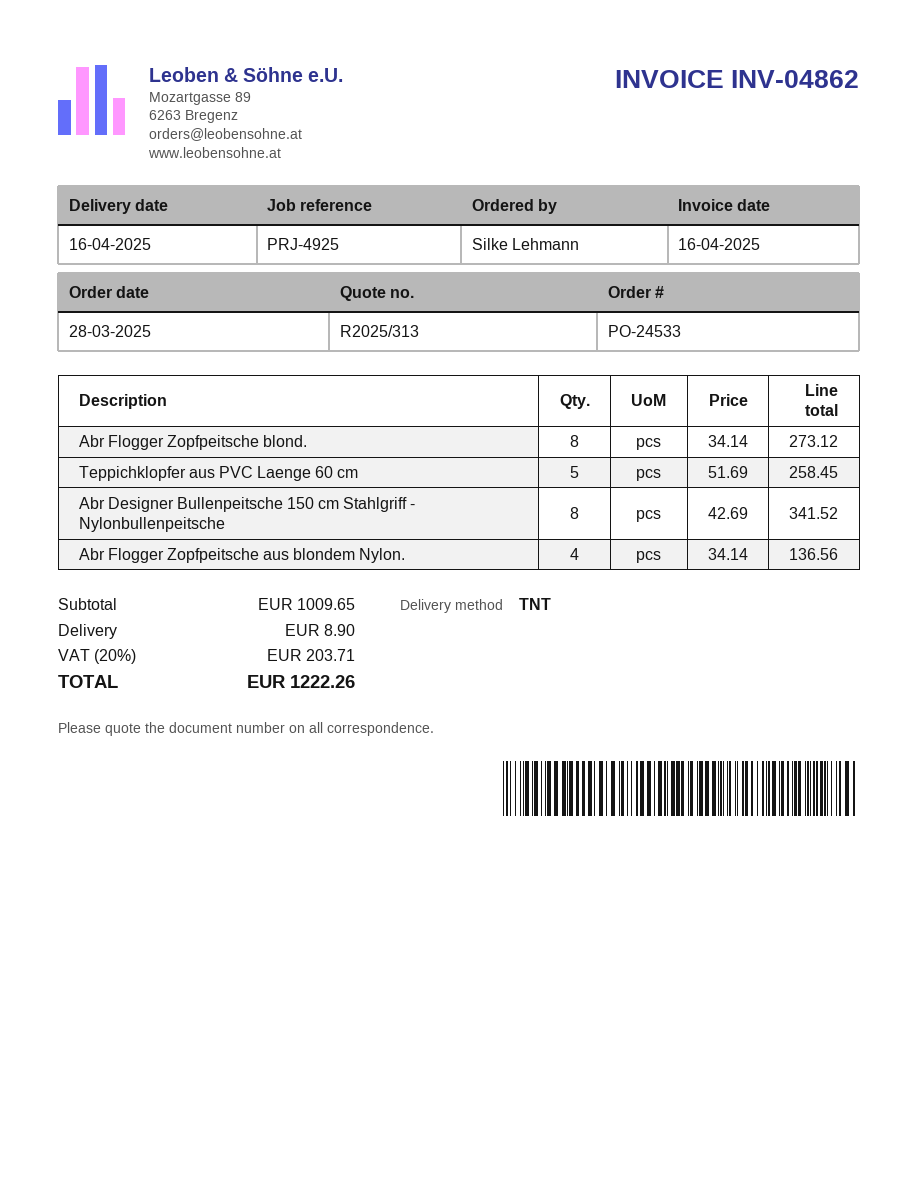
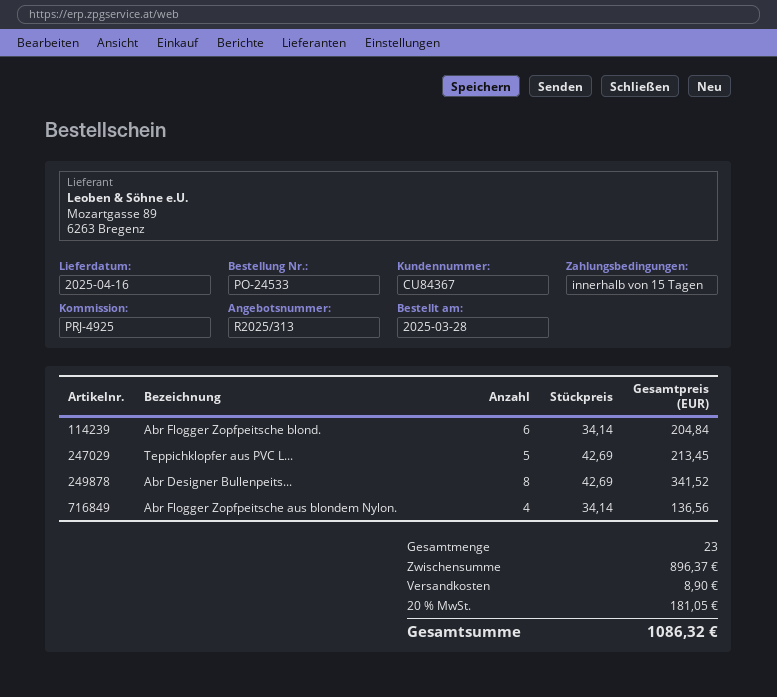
Abr Flogger Zopfpeitsche blond.: 8 x 34.14 = 273.12 -> 6 x 34.14 = 204.84
Teppichklopfer aus PVC Laenge 60 cm: 5 x 51.69 = 258.45 -> 5 x 42.69 = 213.45
subtotal: 1009.65 -> 896.37
tax: 20% = 203.71 -> 20% = 181.05
total: 1222.26 -> 1086.32

